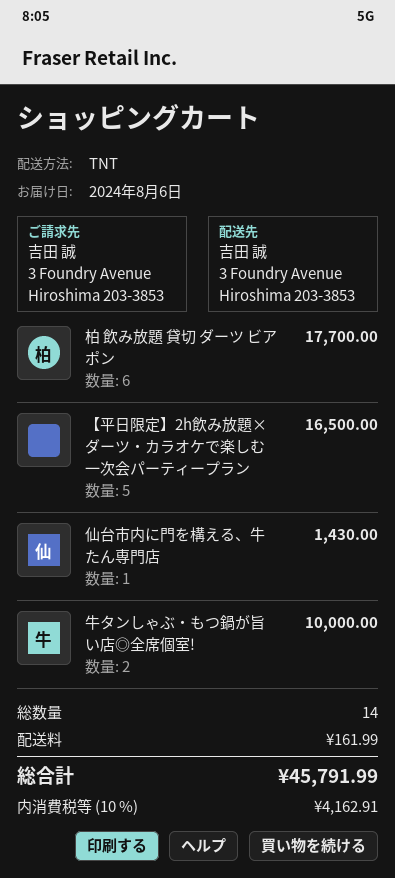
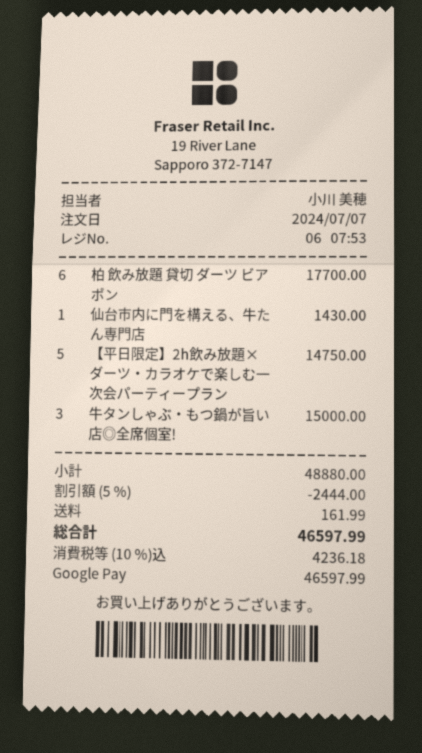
【平日限定】2h飲み放題×ダーツ・カラオケで楽しむ一次会パーティープラン: 5 for 16500.00 -> 5 for 14750.00
牛タンしゃぶ・もつ鍋が旨い店◎全席個室!: 2 for 10000.00 -> 3 for 15000.00
discount: none -> 5% = 2444.00
tax: 10% = 4162.91 -> 10% = 4236.18
total: 45791.99 -> 46597.99

